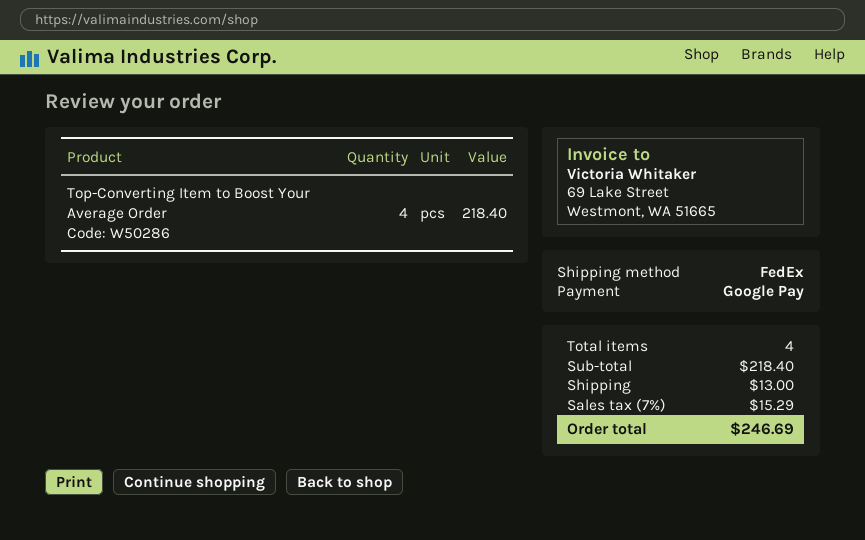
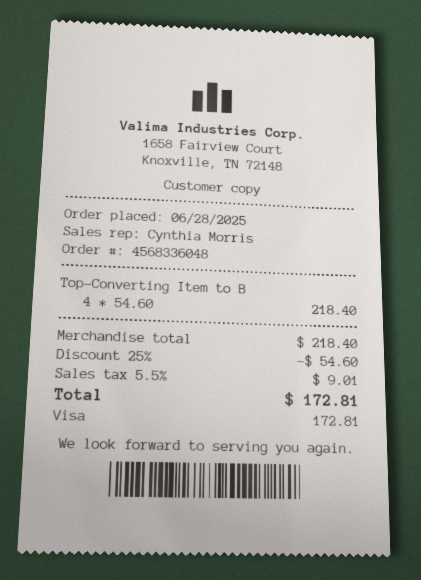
payment method: Google Pay -> Visa
discount: none -> 25% = 54.60
shipping: 13.00 -> none
tax: 7% = 15.29 -> 5.5% = 9.01
total: 246.69 -> 172.81

